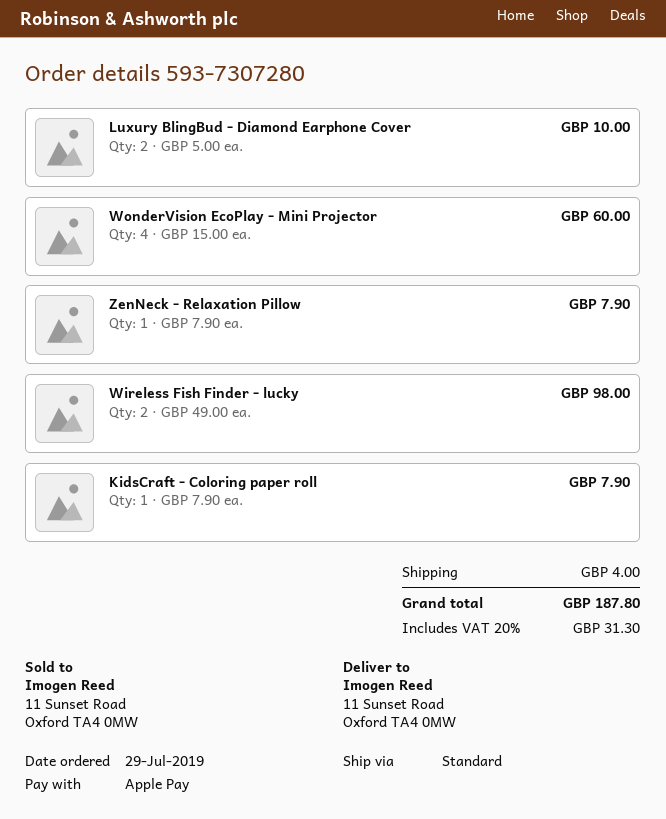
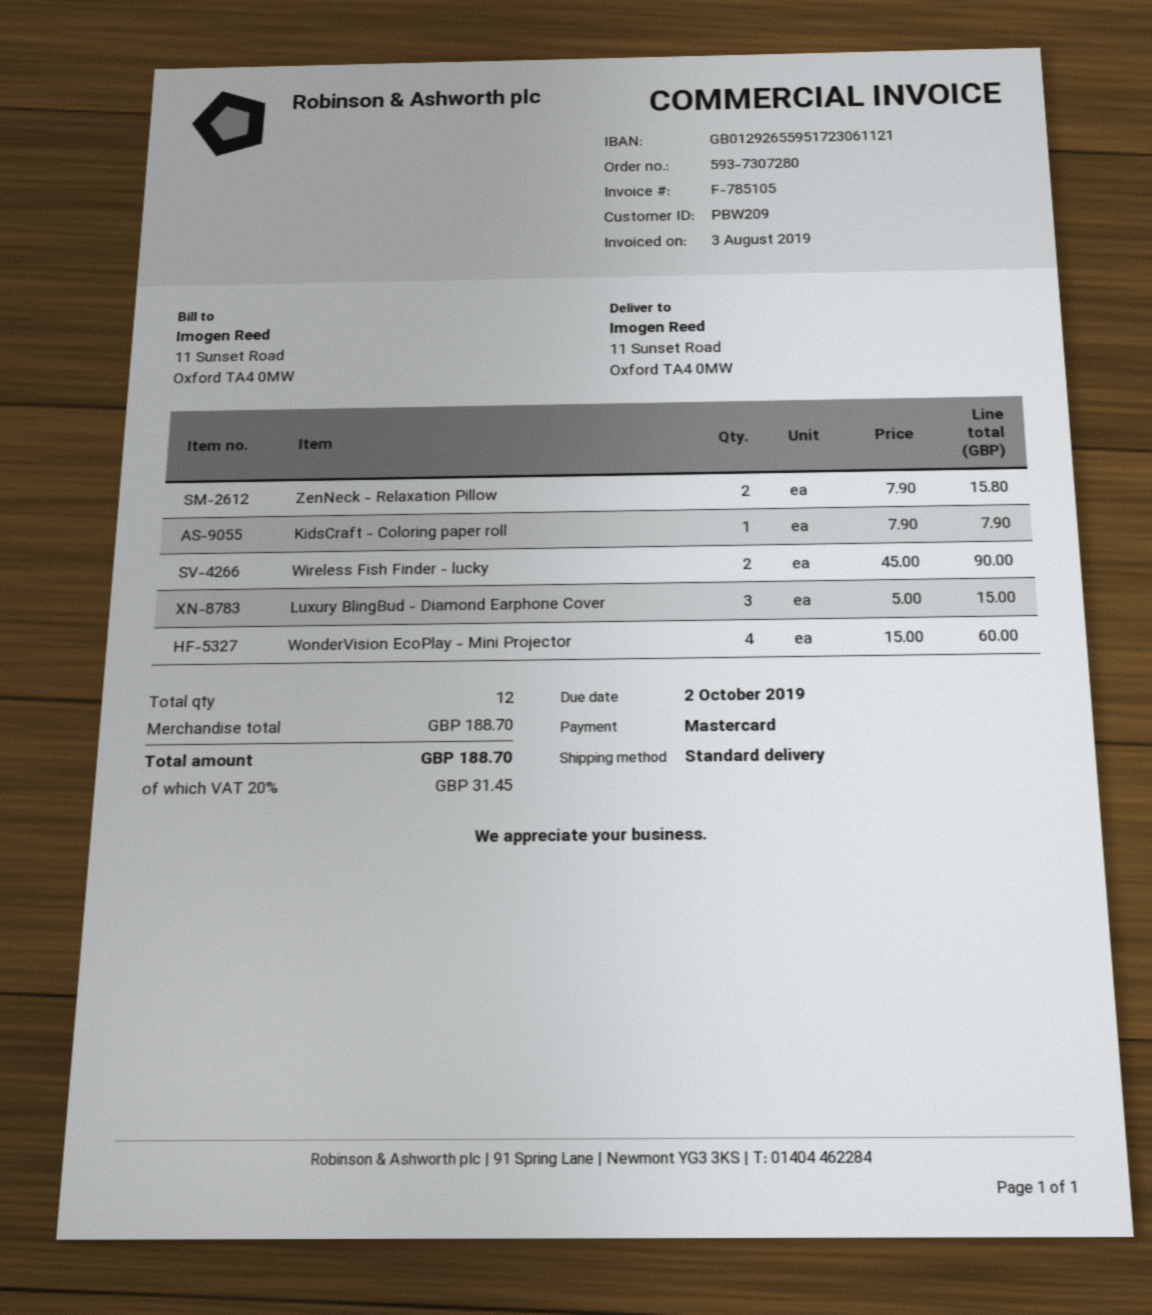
payment method: Apple Pay -> Mastercard
Luxury BlingBud - Diamond Earphone Cover: 2 x 5.00 = 10.00 -> 3 x 5.00 = 15.00
ZenNeck - Relaxation Pillow: 1 x 7.90 = 7.90 -> 2 x 7.90 = 15.80
Wireless Fish Finder - lucky: 2 x 49.00 = 98.00 -> 2 x 45.00 = 90.00
shipping: 4.00 -> none
tax: 20% = 31.30 -> 20% = 31.45
total: 187.80 -> 188.70

